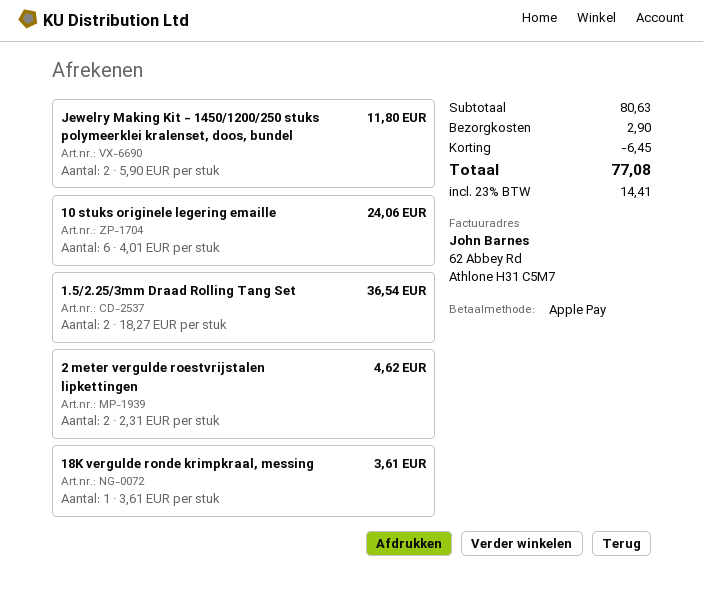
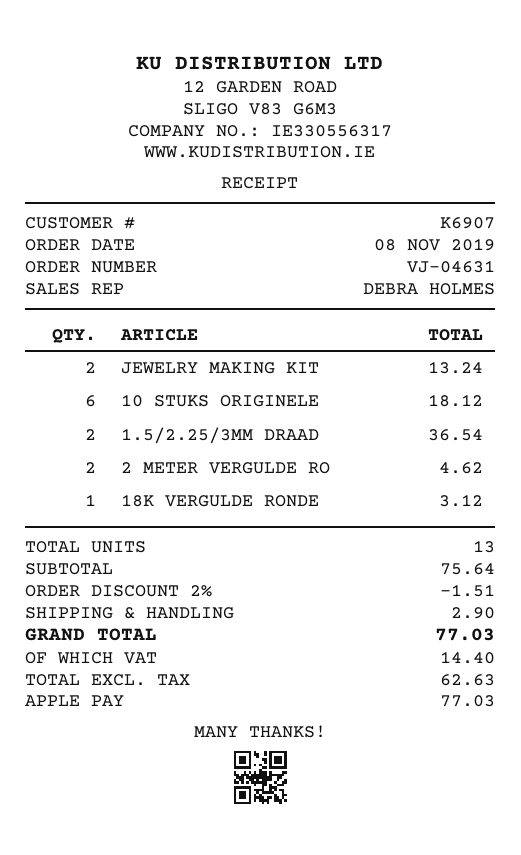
Jewelry Making Kit - 1450/1200/250 stuks polymeerklei kralenset, doos, bundel: 2 for 11.80 -> 2 for 13.24
10 stuks originele legering emaille: 6 for 24.06 -> 6 for 18.12
18K vergulde ronde krimpkraal, messing: 1 for 3.61 -> 1 for 3.12
subtotal: 80.63 -> 75.64
discount: 6.45 -> 1.51
tax: 14.41 -> 14.40
total: 77.08 -> 77.03

